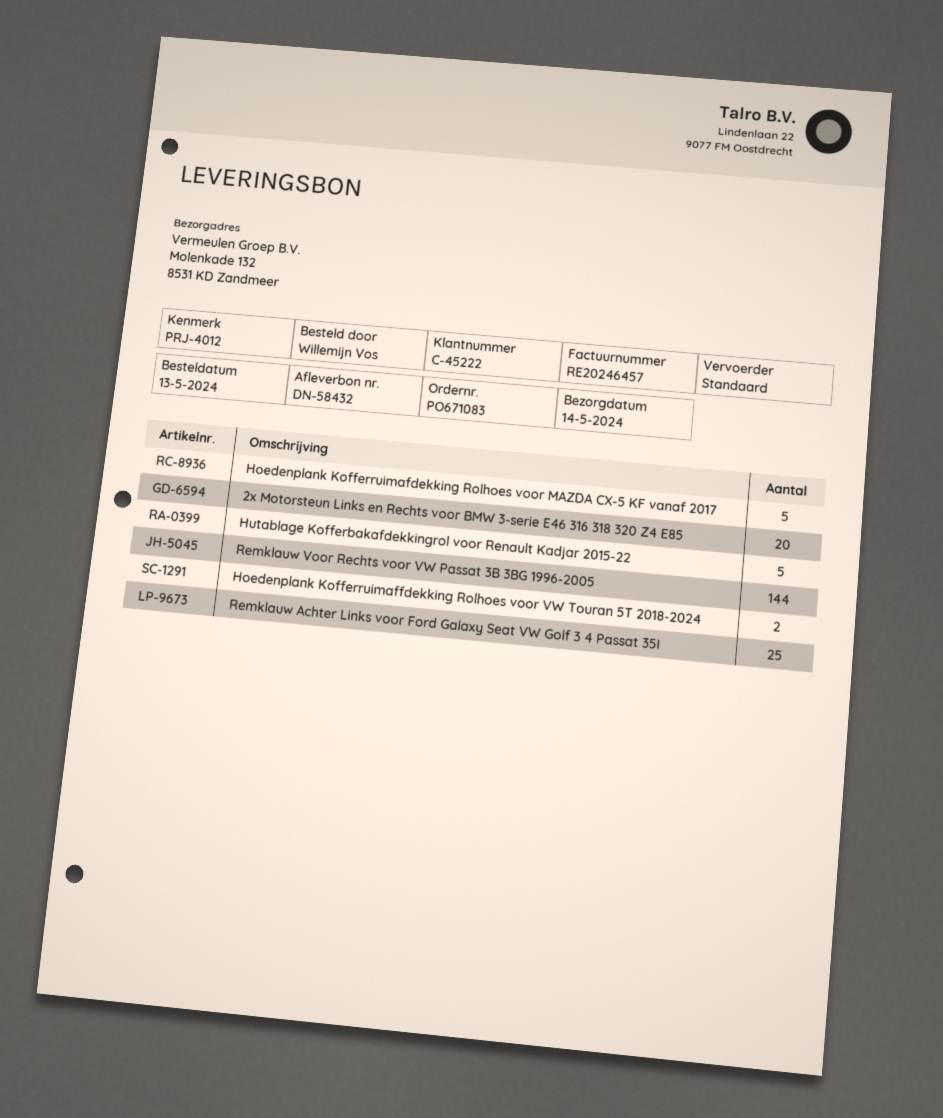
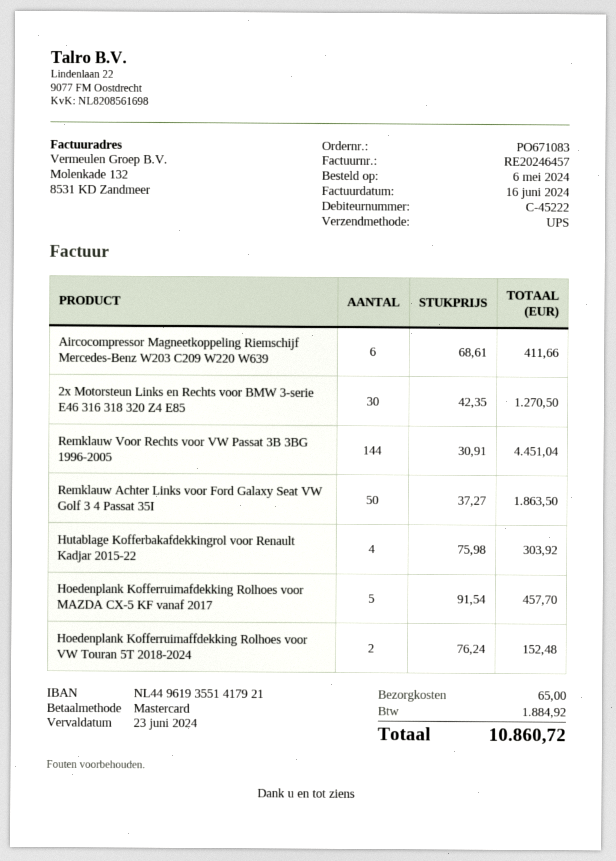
order date: 2024-05-13 -> 2024-05-06
shipping method: standard -> UPS
2x Motorsteun Links en Rechts voor BMW 3-serie E46 316 318 320 Z4 E85: 20 -> 30
Hutablage Kofferbakafdekkingrol voor Renault Kadjar 2015-22: 5 -> 4
Remklauw Achter Links voor Ford Galaxy Seat VW Golf 3 4 Passat 35I: 25 -> 50
Aircocompressor Magneetkoppeling Riemschijf Mercedes-Benz W203 C209 W220 W639: none -> 6

